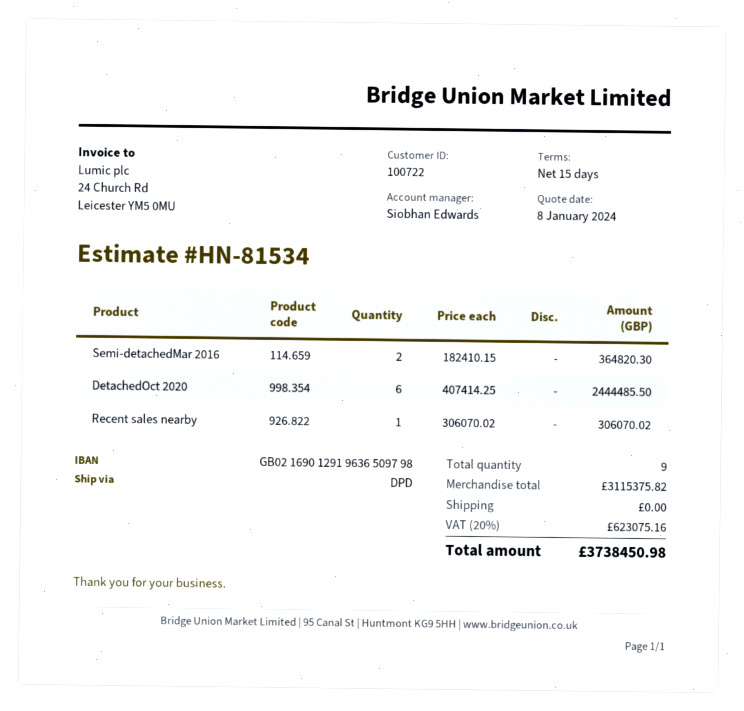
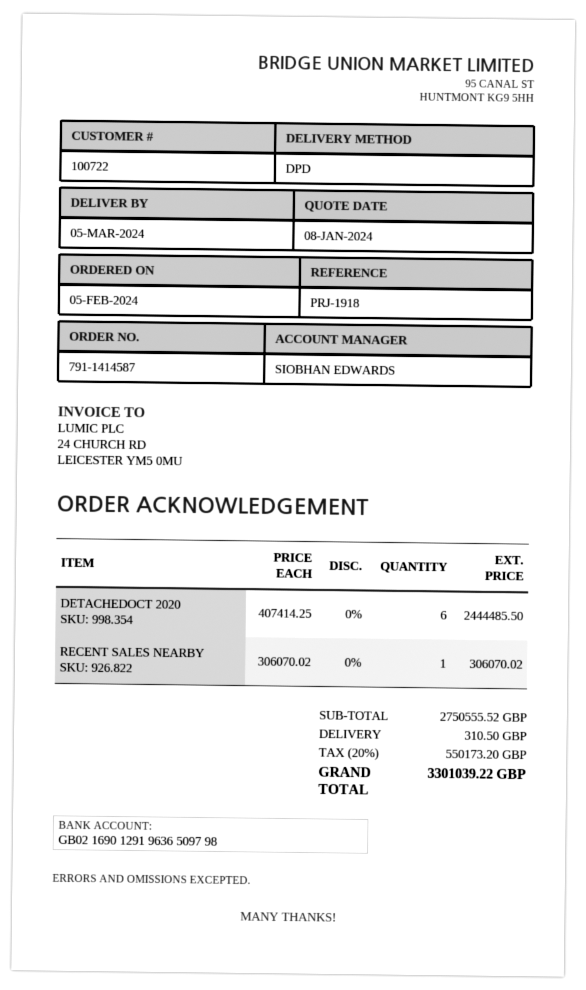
Semi-detachedMar 2016: 2 x 182410.15 = 364820.30 -> none
subtotal: 3115375.82 -> 2750555.52
shipping: 0.00 -> 310.50
tax: 20% = 623075.16 -> 20% = 550173.20
total: 3738450.98 -> 3301039.22

